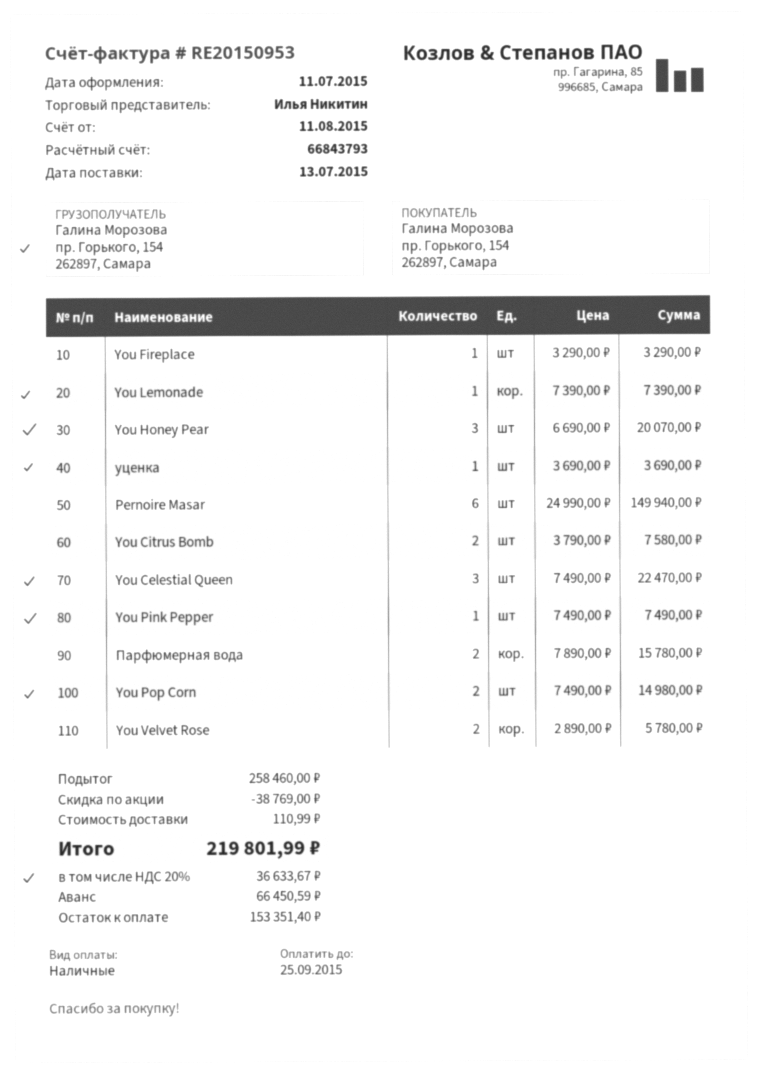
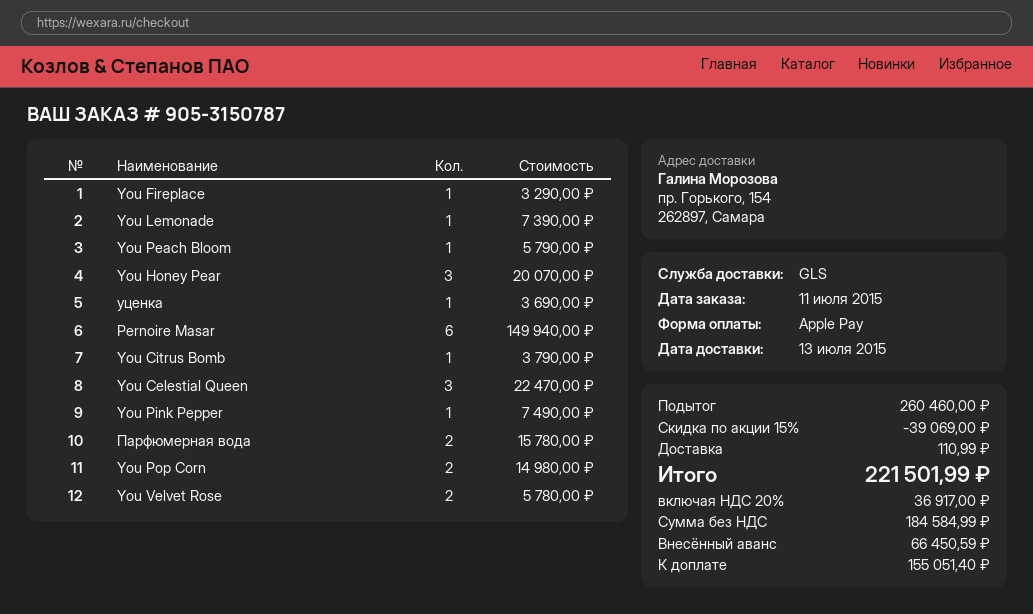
payment method: cash -> Apple Pay
You Citrus Bomb: 2 for 7580.00 -> 1 for 3790.00
You Peach Bloom: none -> 1 for 5790.00
subtotal: 258460.00 -> 260460.00
discount: 38769.00 -> 39069.00
tax: 20% = 36633.67 -> 20% = 36917.00
total: 219801.99 -> 221501.99
balance: 153351.40 -> 155051.40

